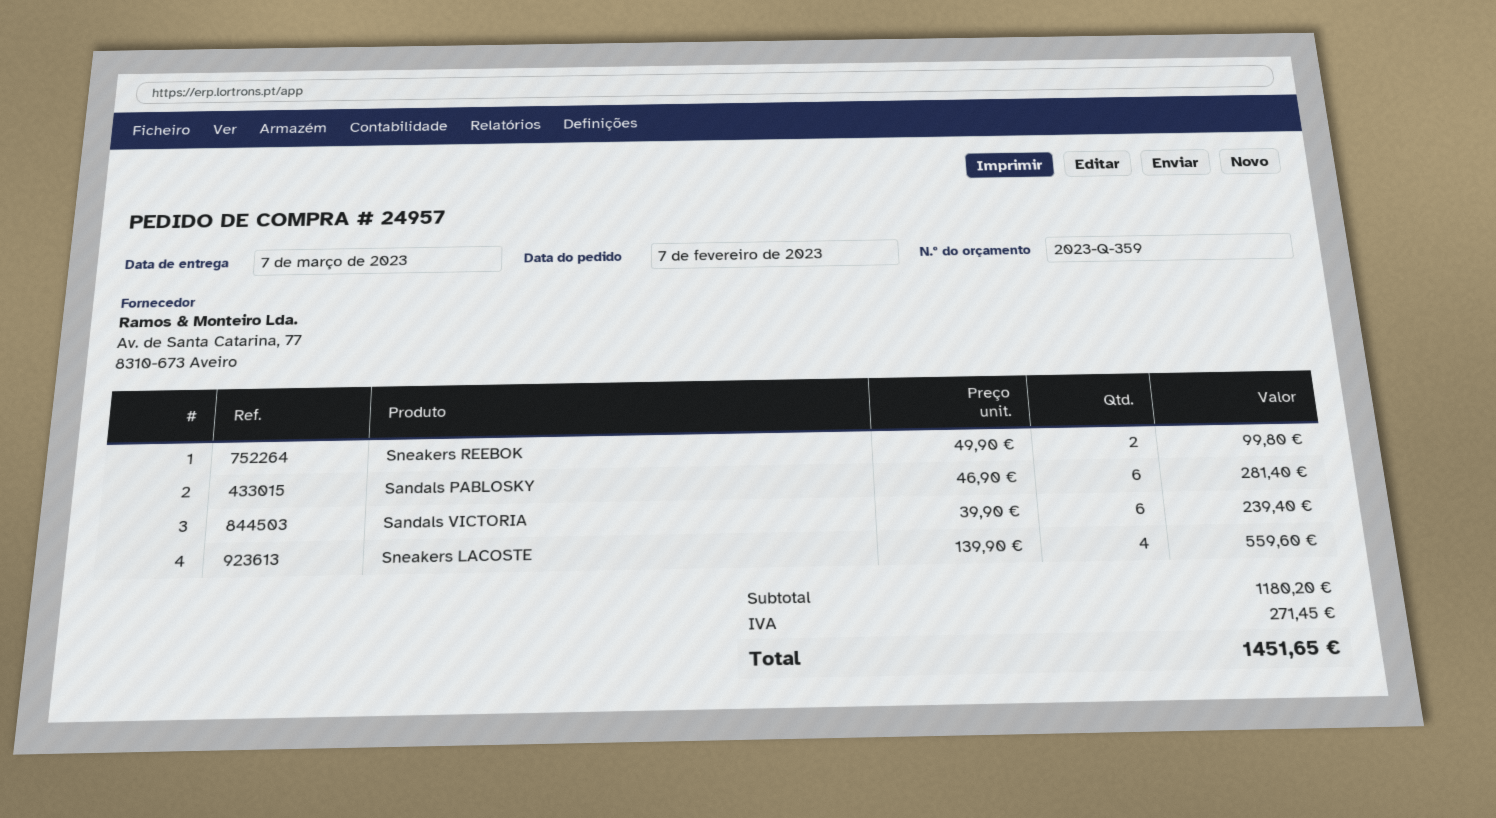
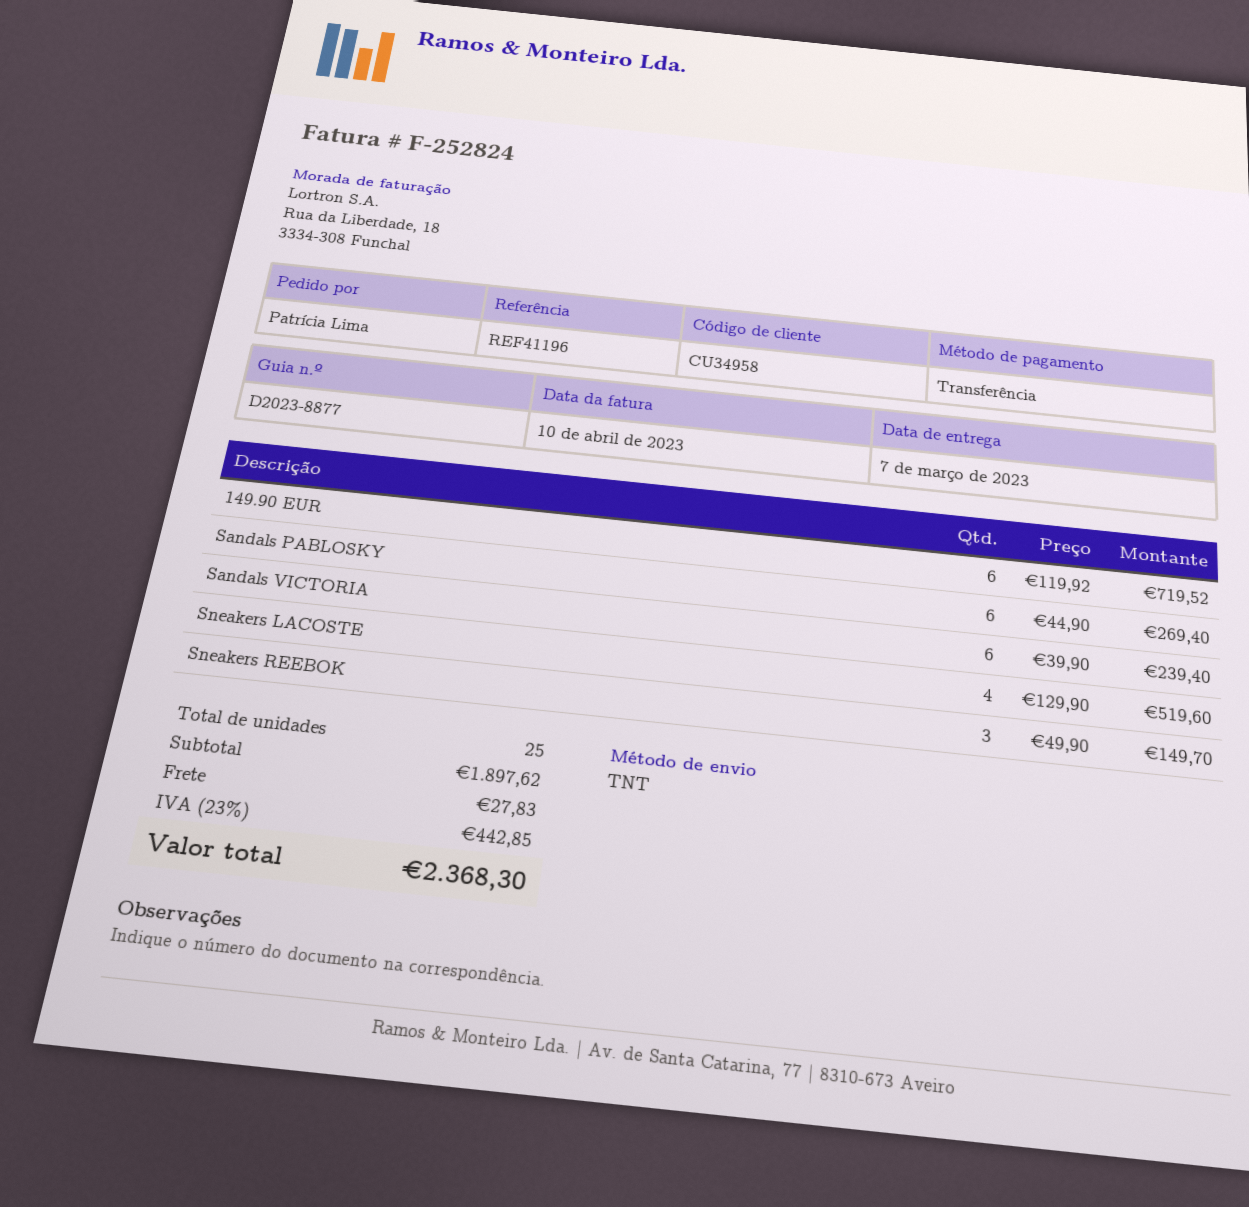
Sneakers REEBOK: 2 x 49.90 = 99.80 -> 3 x 49.90 = 149.70
Sandals PABLOSKY: 6 x 46.90 = 281.40 -> 6 x 44.90 = 269.40
Sneakers LACOSTE: 4 x 139.90 = 559.60 -> 4 x 129.90 = 519.60
149.90 EUR: none -> 6 x 119.92 = 719.52
subtotal: 1180.20 -> 1897.62
shipping: none -> 27.83
tax: 271.45 -> 442.85
total: 1451.65 -> 2368.30

